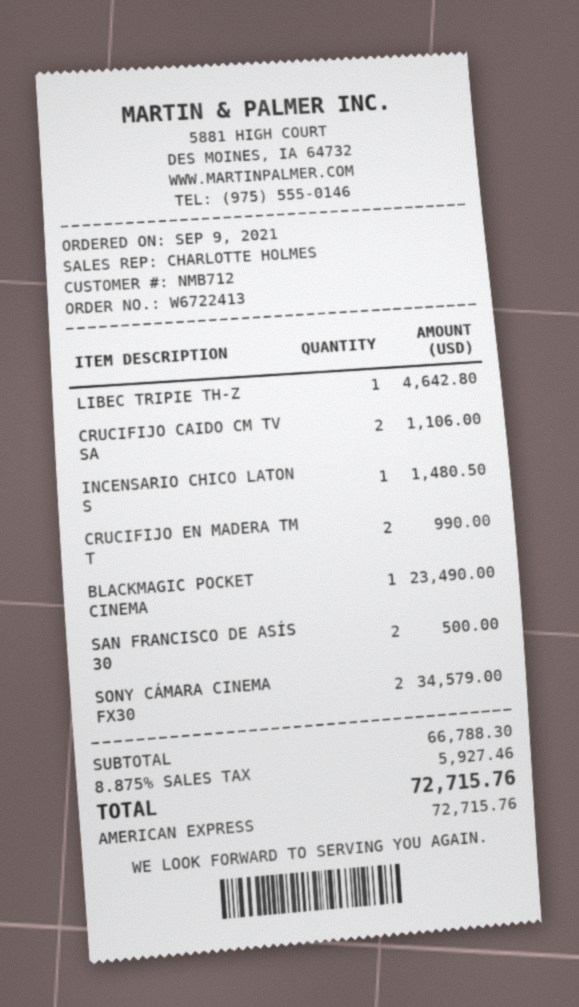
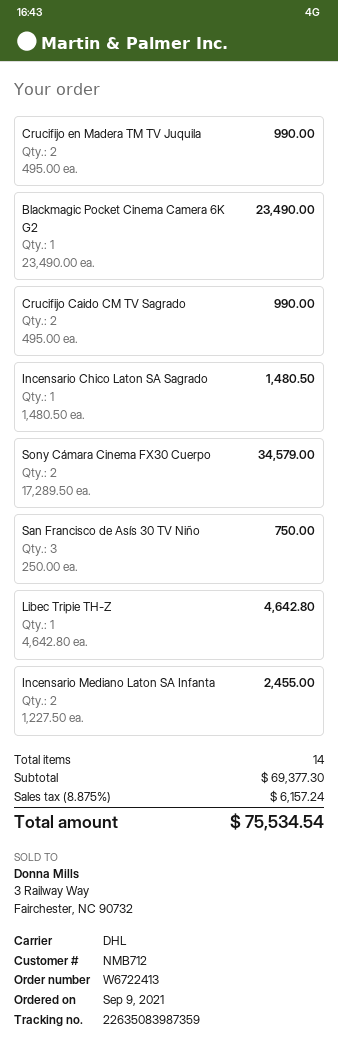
CRUCIFIJO CAIDO CM TV SA: 2 for 1106.00 -> 2 for 990.00
SAN FRANCISCO DE ASÍS 30: 2 for 500.00 -> 3 for 750.00
Incensario Mediano Laton SA Infanta: none -> 2 for 2455.00
subtotal: 66788.30 -> 69377.30
tax: 8.875% = 5927.46 -> 8.875% = 6157.24
total: 72715.76 -> 75534.54

